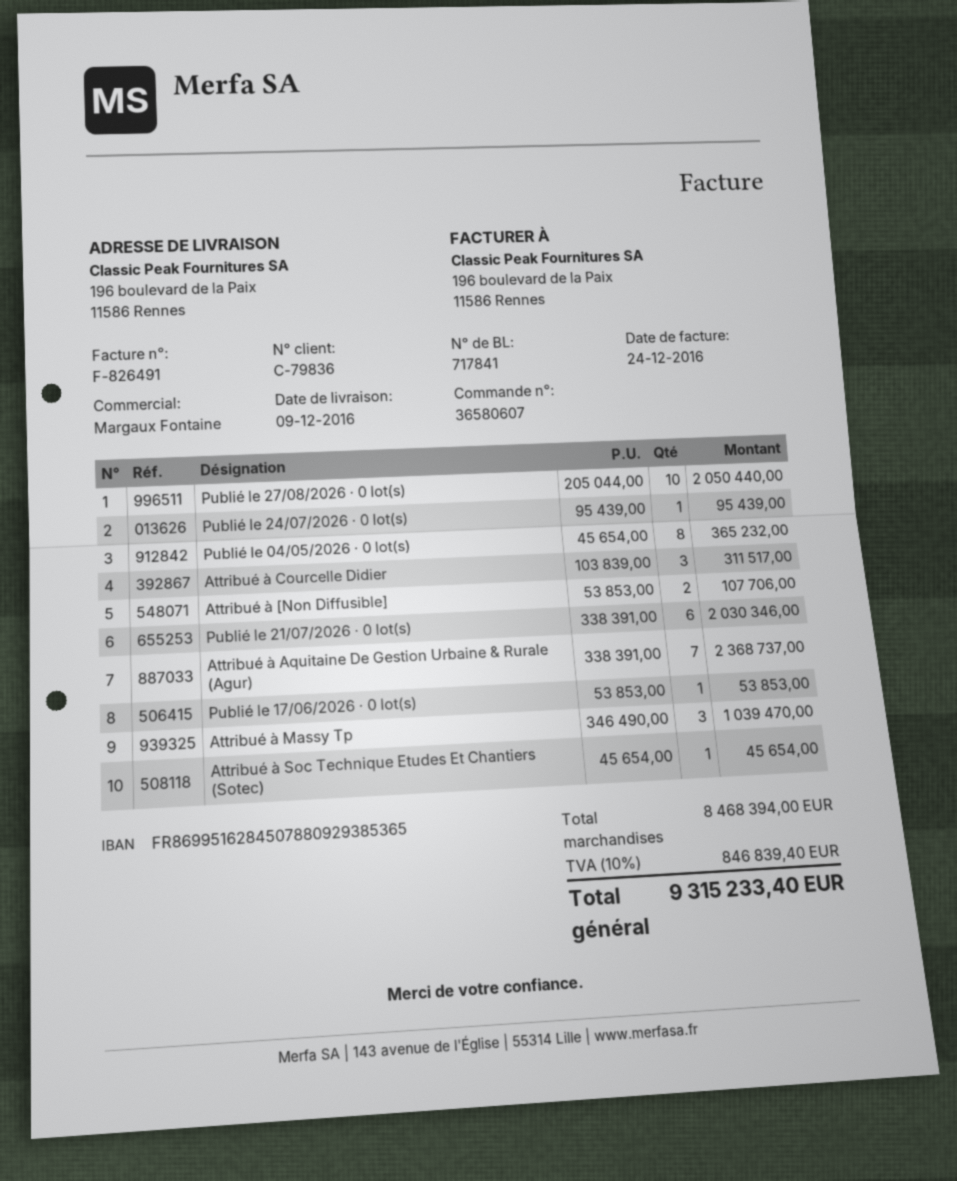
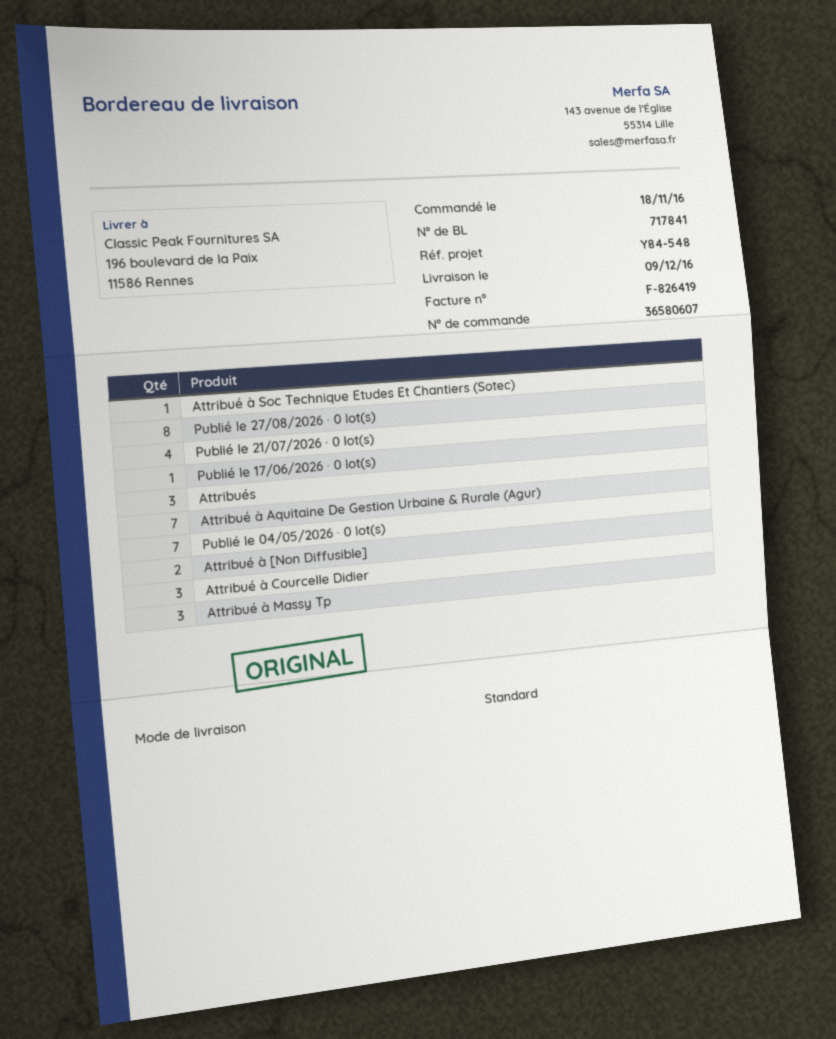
invoice number: F-826491 -> F-826419
Publié le 27/08/2026 · 0 lot(s): 10 -> 8
Publié le 24/07/2026 · 0 lot(s): 1 -> none
Publié le 04/05/2026 · 0 lot(s): 8 -> 7
Publié le 21/07/2026 · 0 lot(s): 6 -> 4
Attribués: none -> 3

